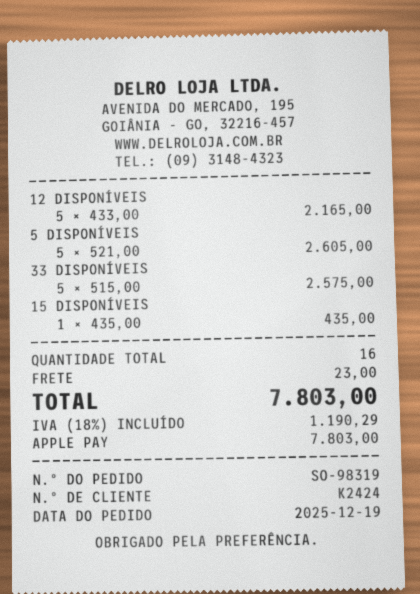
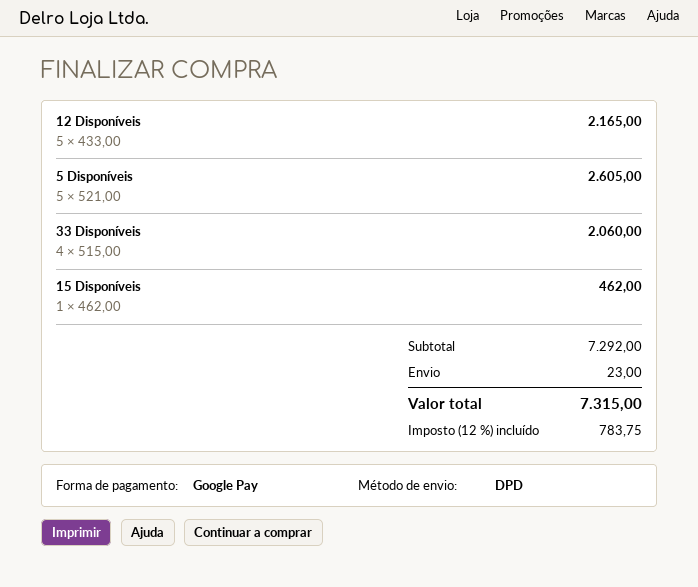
payment method: Apple Pay -> Google Pay
33 DISPONÍVEIS: 5 x 515.00 = 2575.00 -> 4 x 515.00 = 2060.00
15 DISPONÍVEIS: 1 x 435.00 = 435.00 -> 1 x 462.00 = 462.00
tax: 18% = 1190.29 -> 12% = 783.75
total: 7803.00 -> 7315.00

